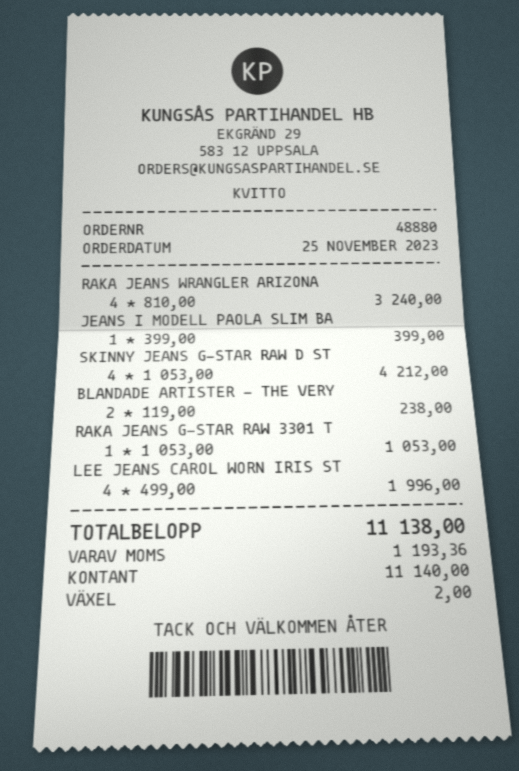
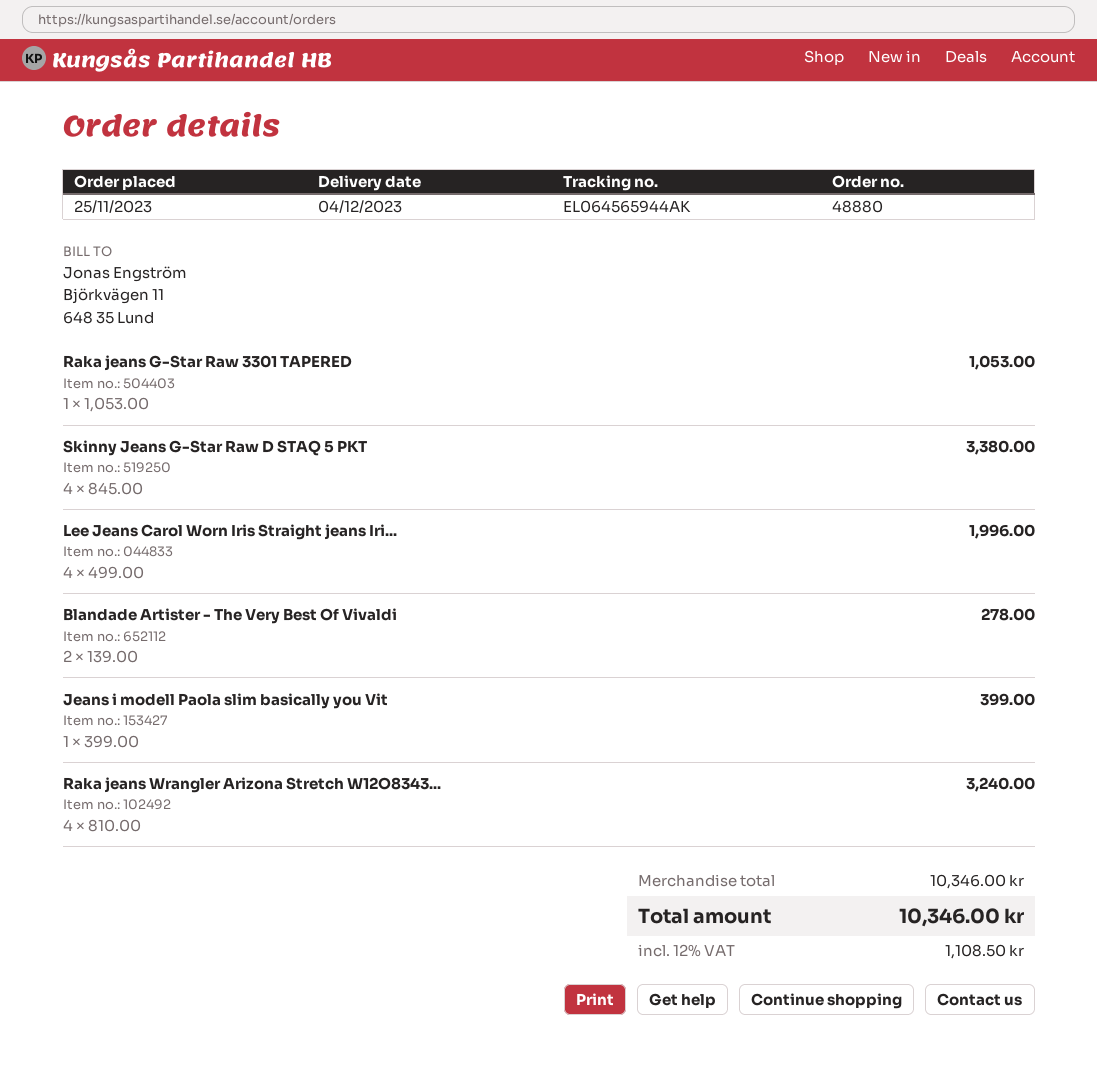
SKINNY JEANS G-STAR RAW D ST: 4 x 1053.00 = 4212.00 -> 4 x 845.00 = 3380.00
BLANDADE ARTISTER - THE VERY: 2 x 119.00 = 238.00 -> 2 x 139.00 = 278.00
tax: 1193.36 -> 1108.50
total: 11138.00 -> 10346.00

